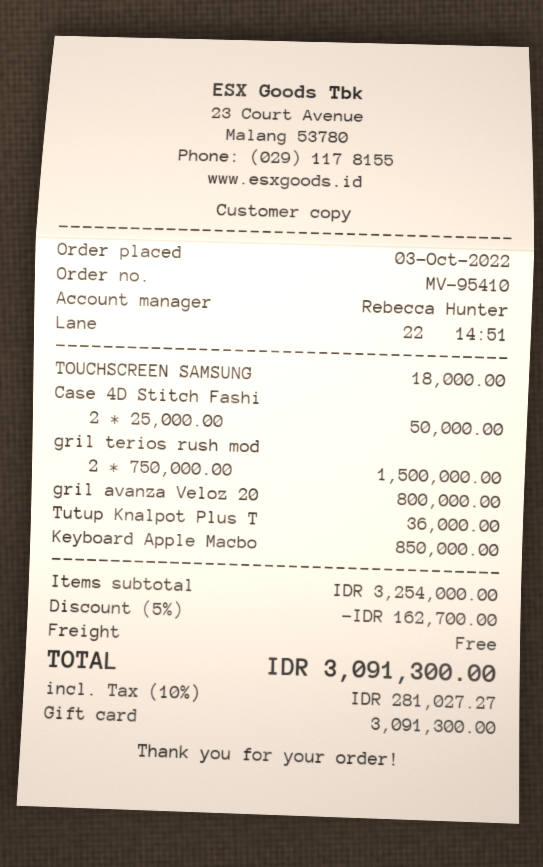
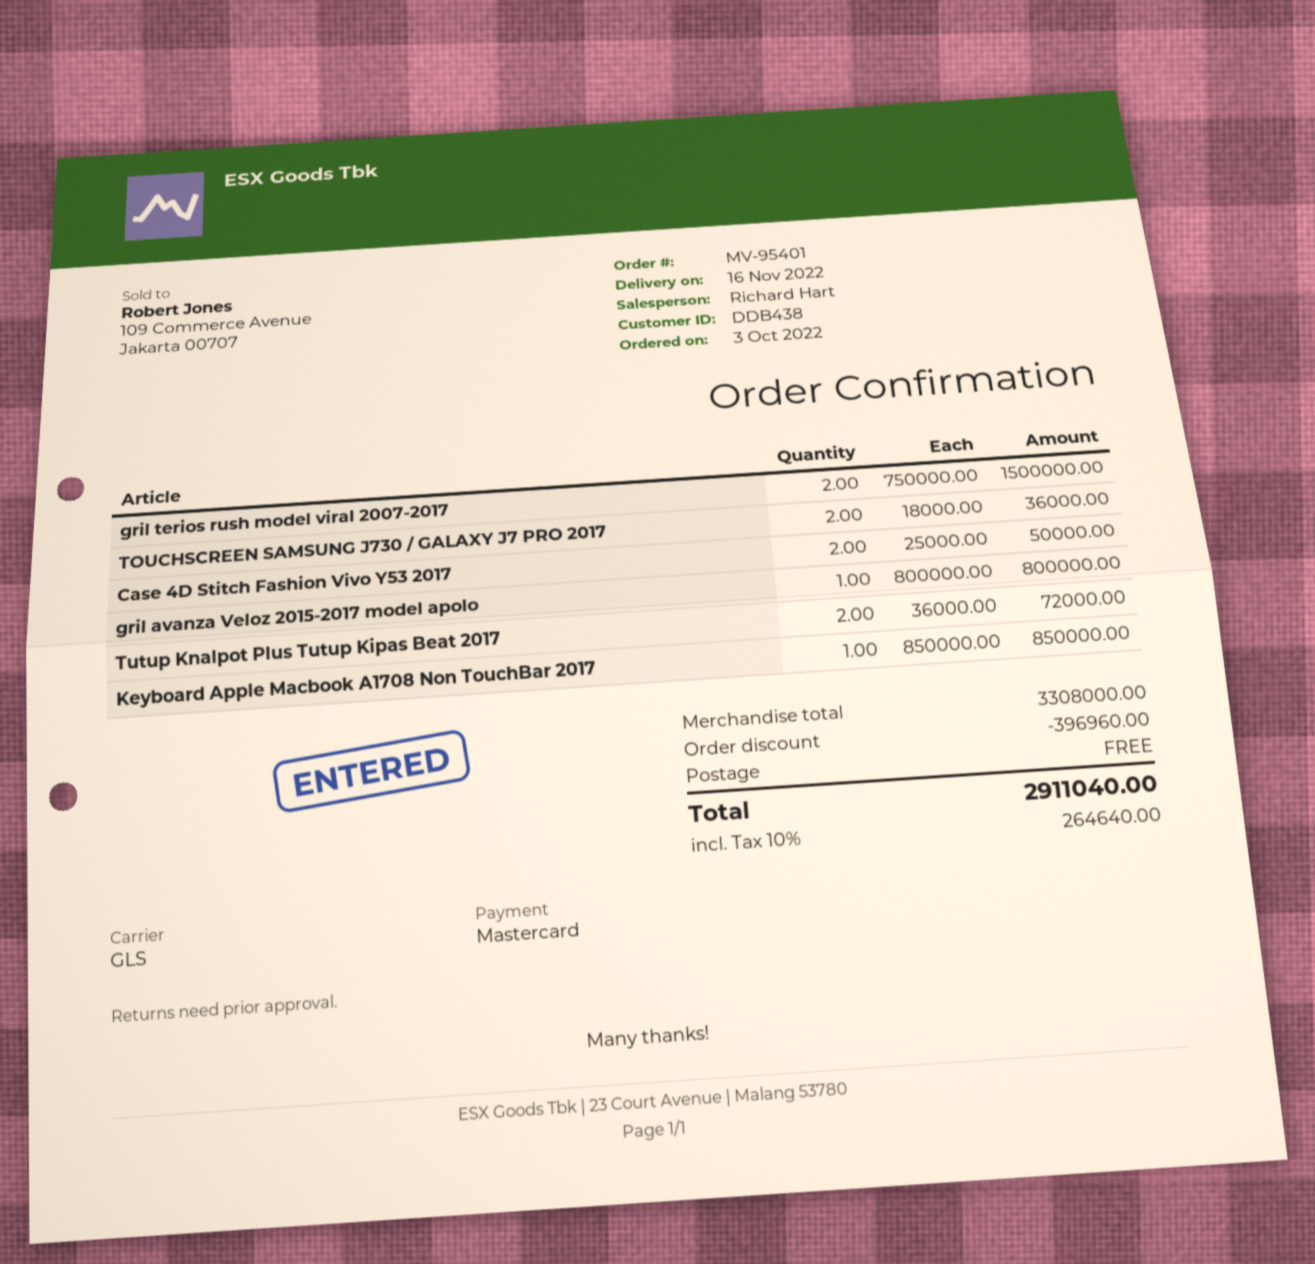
order number: MV-95410 -> MV-95401
sales rep: Rebecca Hunter -> Richard Hart
payment method: gift card -> Mastercard
TOUCHSCREEN SAMSUNG: 1 x 18000.00 = 18000.00 -> 2 x 18000.00 = 36000.00
Tutup Knalpot Plus T: 1 x 36000.00 = 36000.00 -> 2 x 36000.00 = 72000.00
subtotal: 3254000.00 -> 3308000.00
discount: 162700.00 -> 396960.00
tax: 10% = 281027.27 -> 10% = 264640.00
total: 3091300.00 -> 2911040.00

